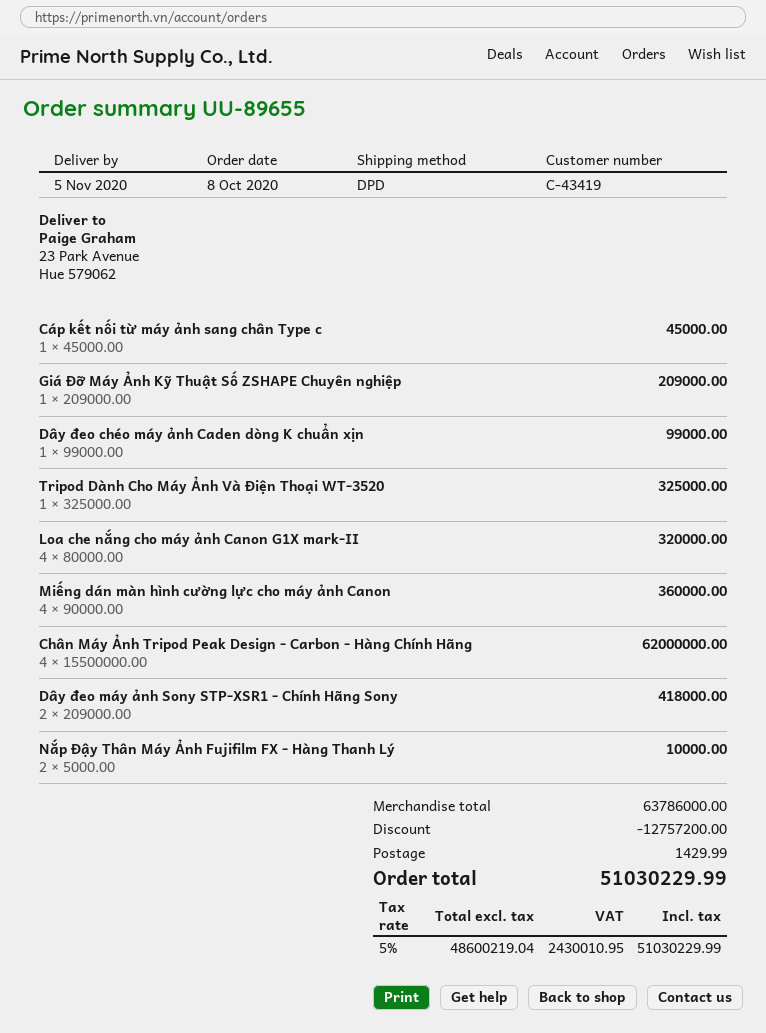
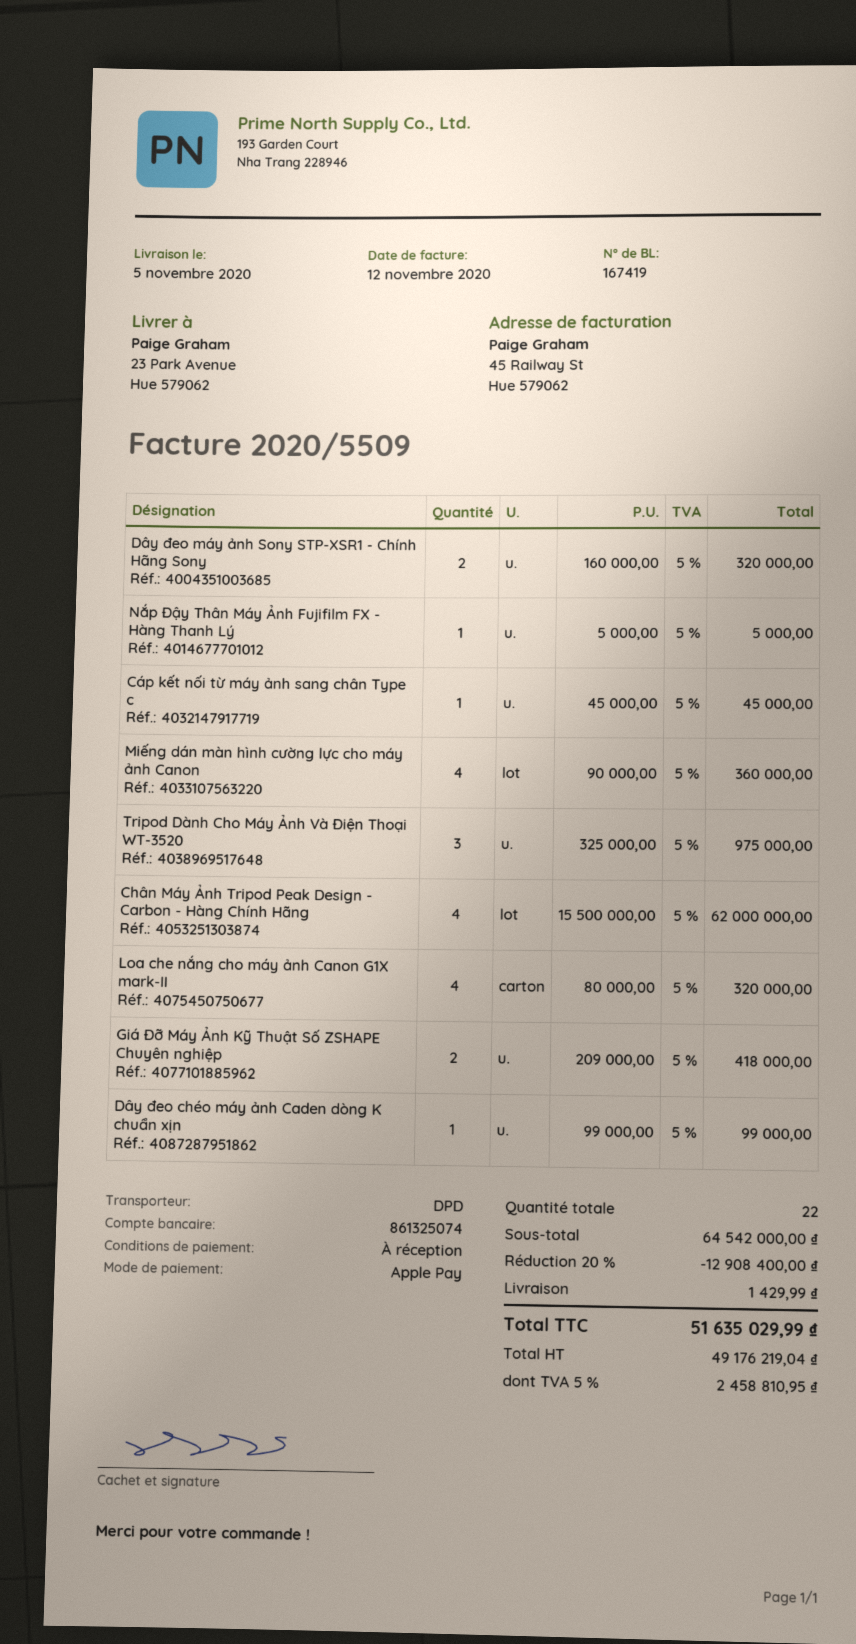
Giá Đỡ Máy Ảnh Kỹ Thuật Số ZSHAPE Chuyên nghiệp: 1 x 209000.00 = 209000.00 -> 2 x 209000.00 = 418000.00
Tripod Dành Cho Máy Ảnh Và Điện Thoại WT-3520: 1 x 325000.00 = 325000.00 -> 3 x 325000.00 = 975000.00
Dây đeo máy ảnh Sony STP-XSR1 - Chính Hãng Sony: 2 x 209000.00 = 418000.00 -> 2 x 160000.00 = 320000.00
Nắp Đậy Thân Máy Ảnh Fujifilm FX - Hàng Thanh Lý: 2 x 5000.00 = 10000.00 -> 1 x 5000.00 = 5000.00
subtotal: 63786000.00 -> 64542000.00
discount: 12757200.00 -> 12908400.00
net: 48600219.04 -> 49176219.04
tax: 5% = 2430010.95 -> 5% = 2458810.95
total: 51030229.99 -> 51635029.99

